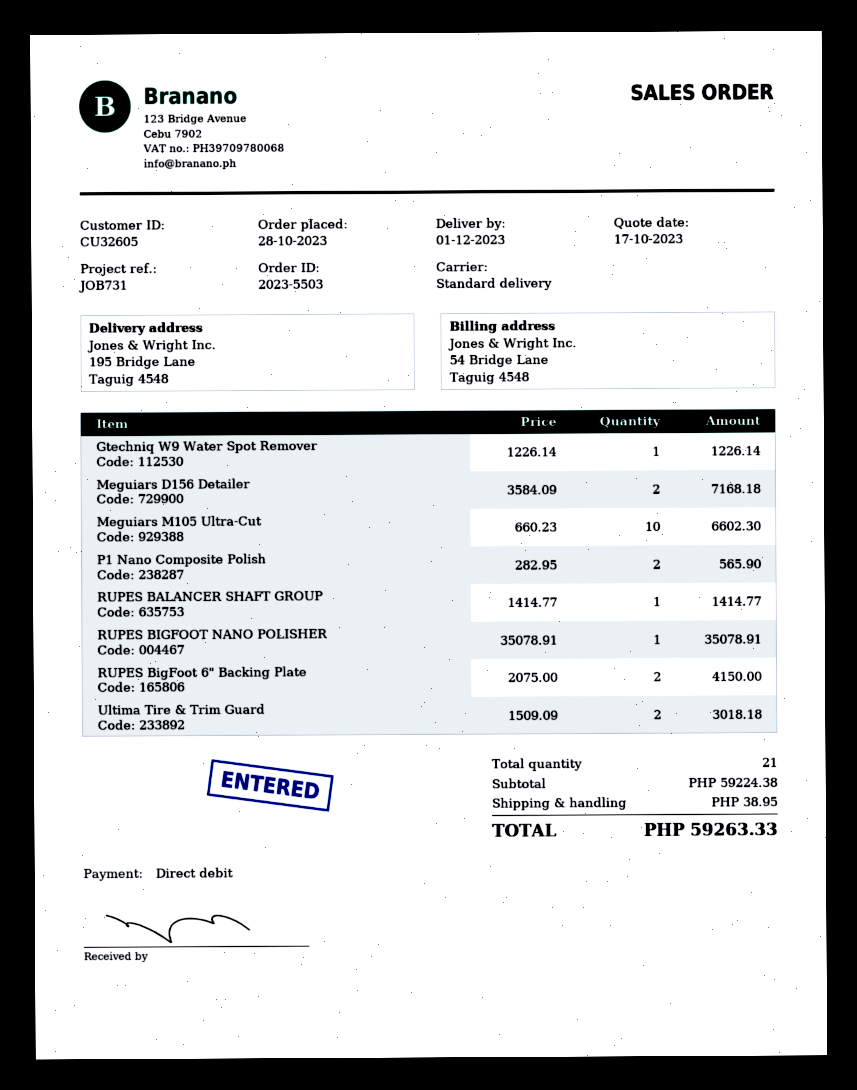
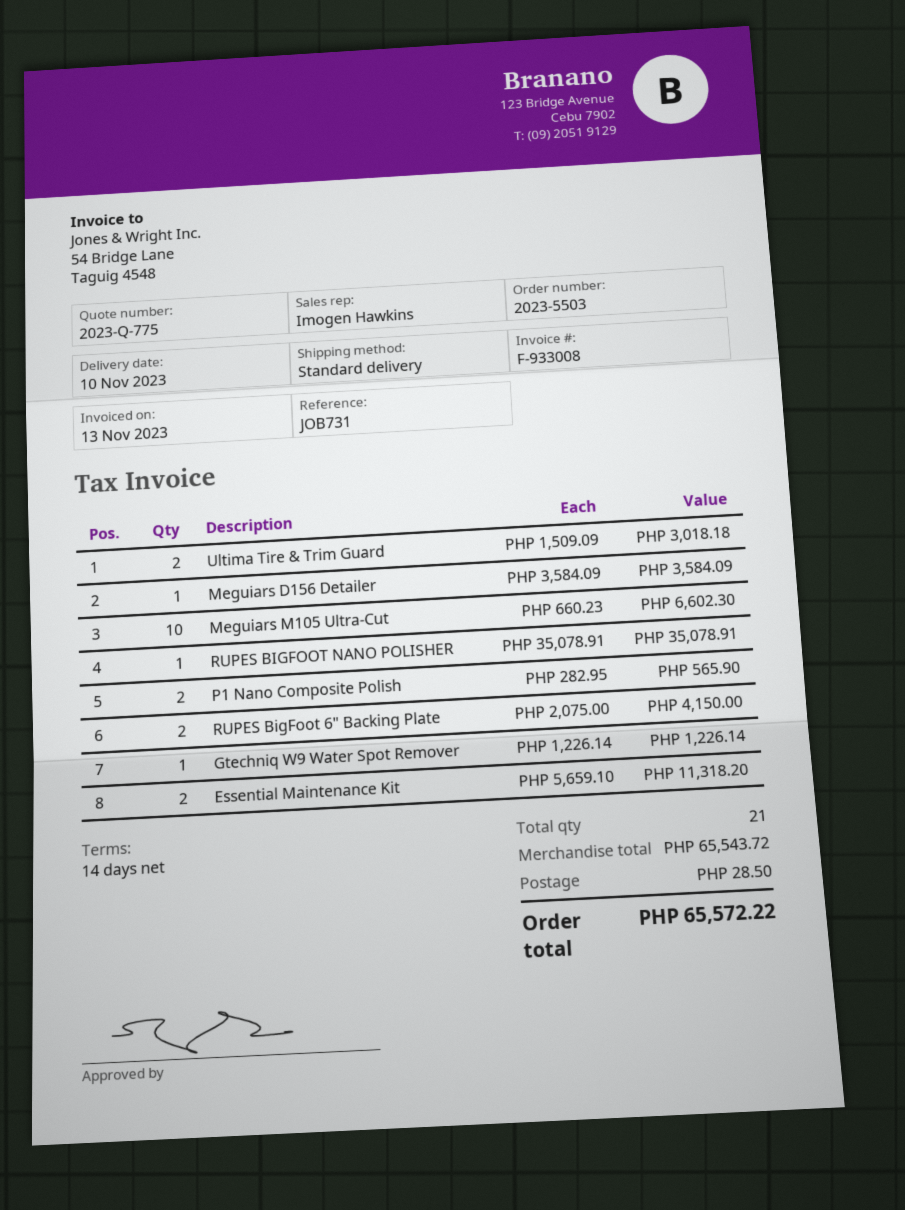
delivery date: 2023-12-01 -> 2023-11-10
Meguiars D156 Detailer: 2 x 3584.09 = 7168.18 -> 1 x 3584.09 = 3584.09
RUPES BALANCER SHAFT GROUP: 1 x 1414.77 = 1414.77 -> none
Essential Maintenance Kit: none -> 2 x 5659.10 = 11318.20
subtotal: 59224.38 -> 65543.72
shipping: 38.95 -> 28.50
total: 59263.33 -> 65572.22

